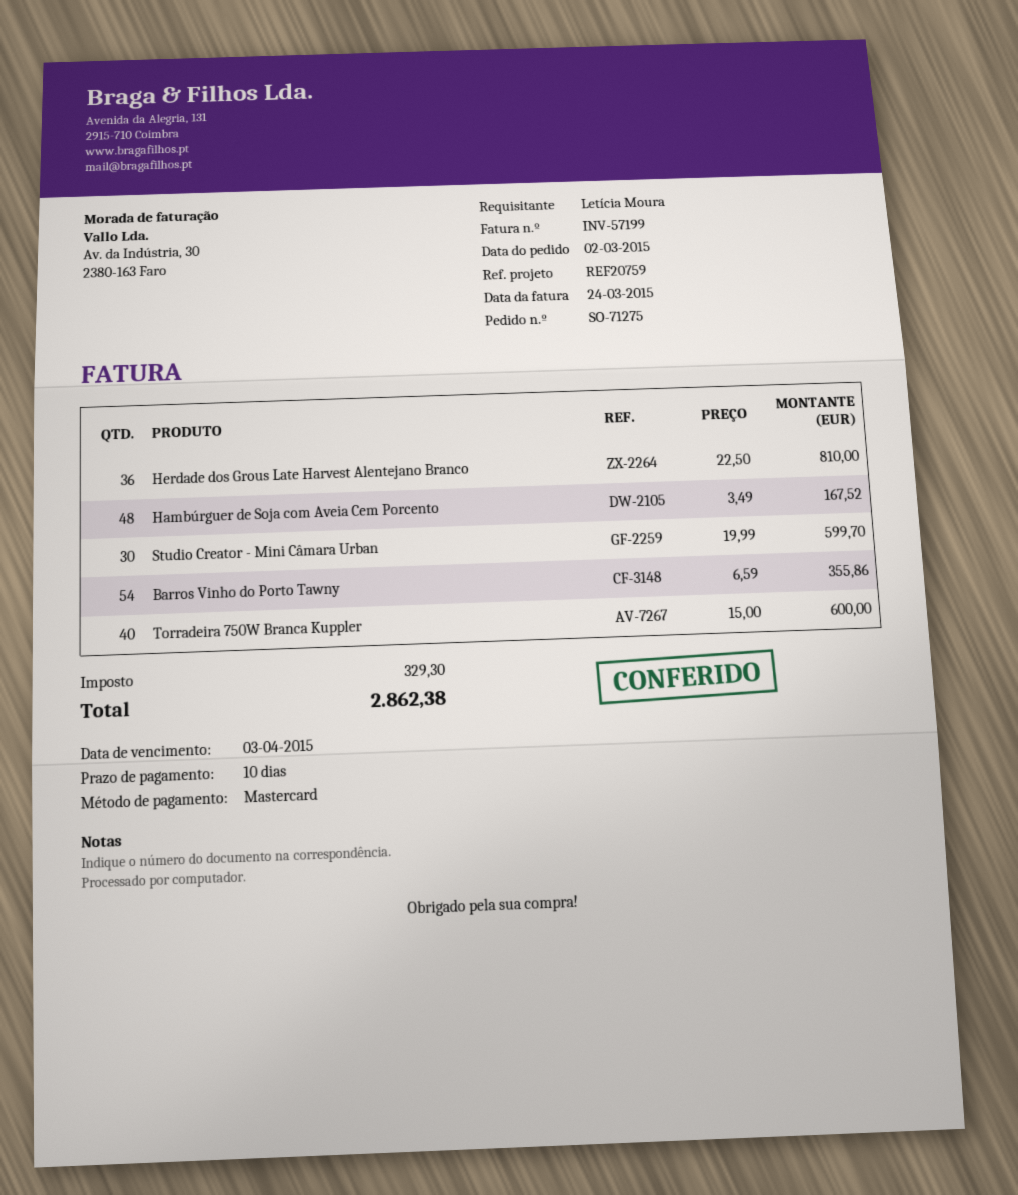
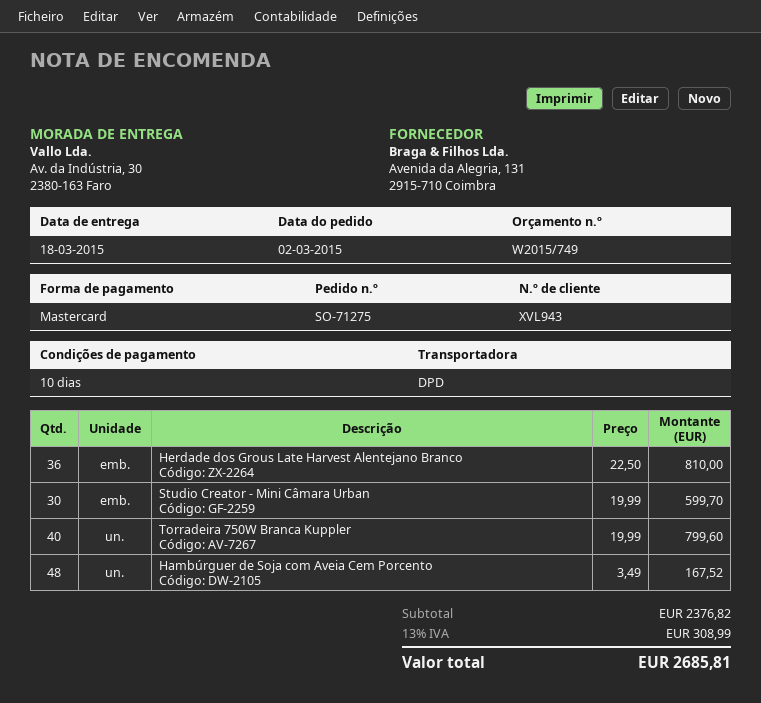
Barros Vinho do Porto Tawny: 54 x 6.59 = 355.86 -> none
Torradeira 750W Branca Kuppler: 40 x 15.00 = 600.00 -> 40 x 19.99 = 799.60
tax: 329.30 -> 308.99
total: 2862.38 -> 2685.81

